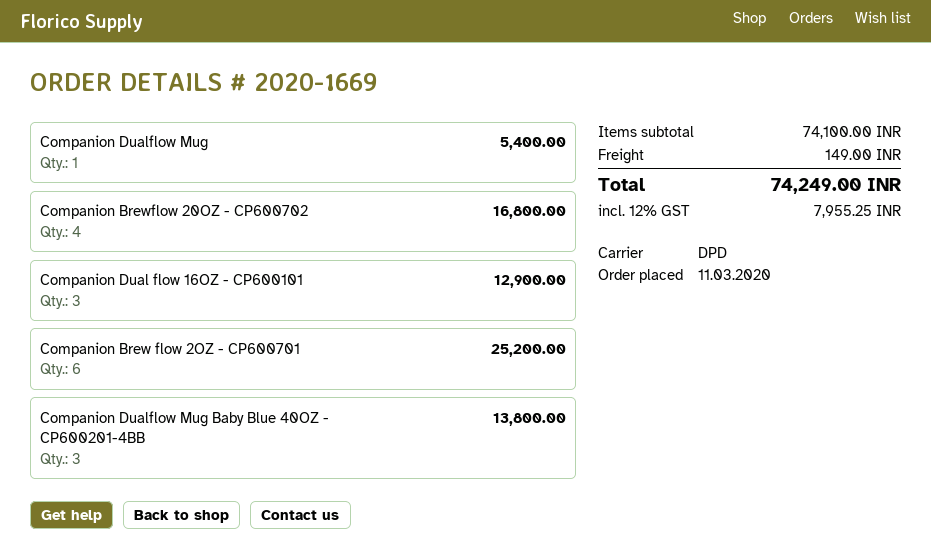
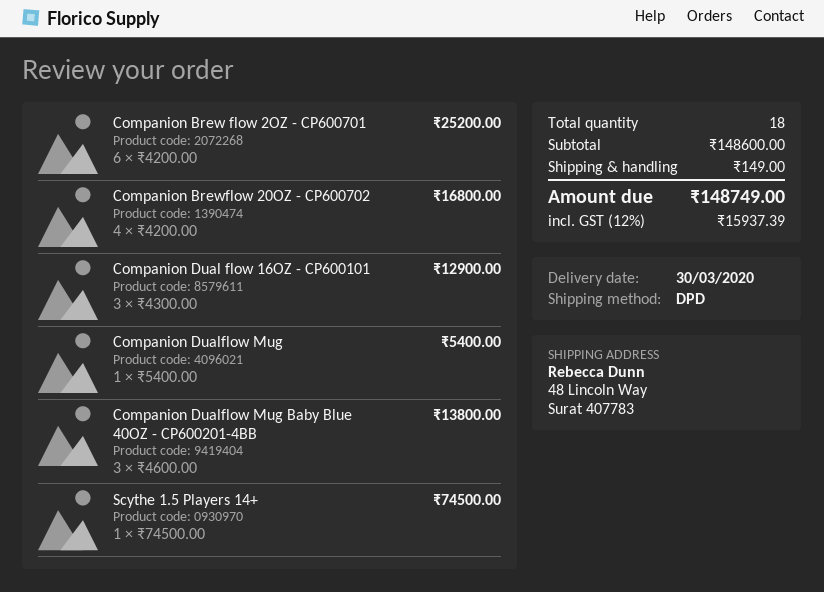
Scythe 1.5 Players 14+: none -> 1 for 74500.00
subtotal: 74100.00 -> 148600.00
tax: 12% = 7955.25 -> 12% = 15937.39
total: 74249.00 -> 148749.00

